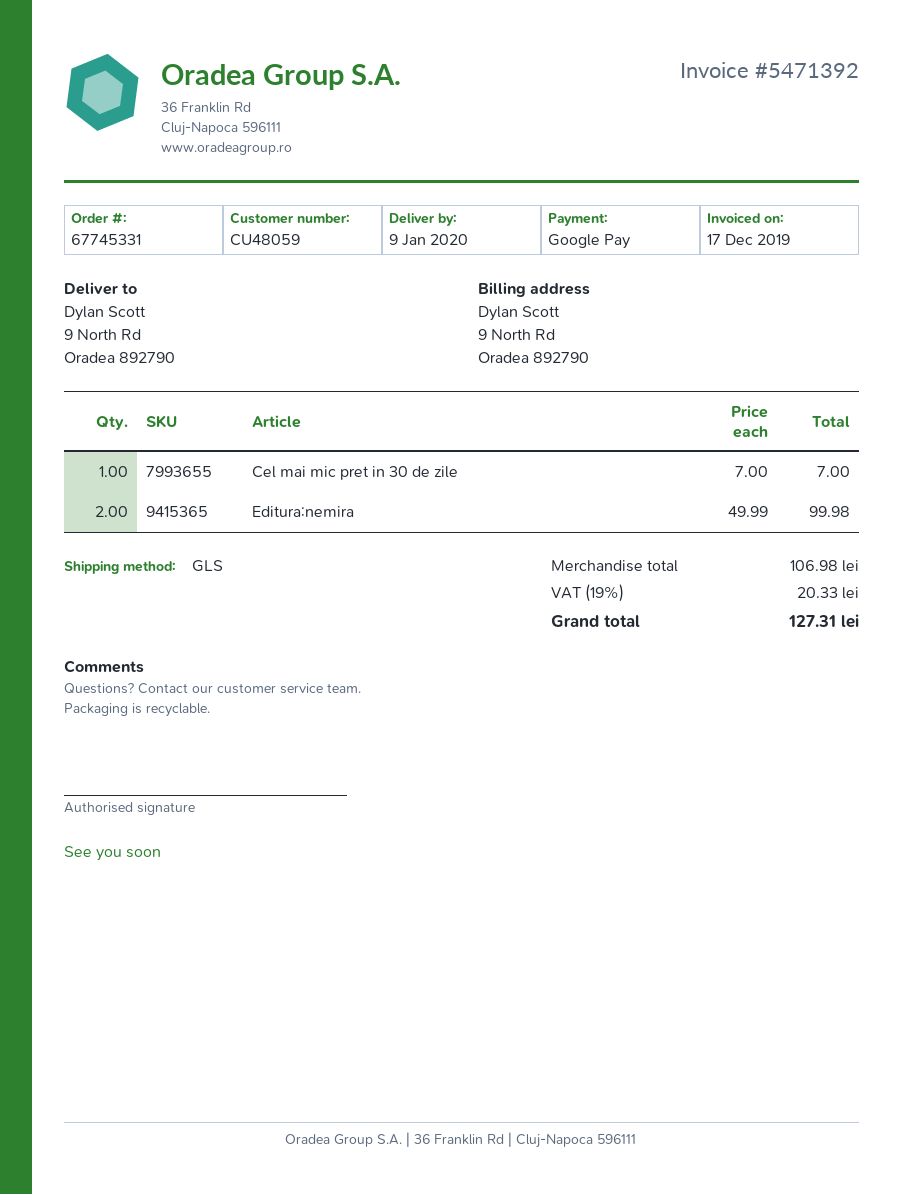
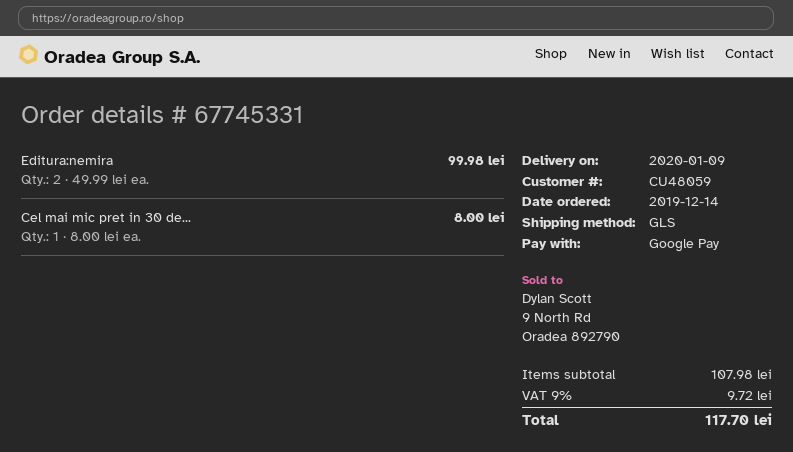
Cel mai mic pret in 30 de zile: 1 x 7.00 = 7.00 -> 1 x 8.00 = 8.00
subtotal: 106.98 -> 107.98
tax: 19% = 20.33 -> 9% = 9.72
total: 127.31 -> 117.70

